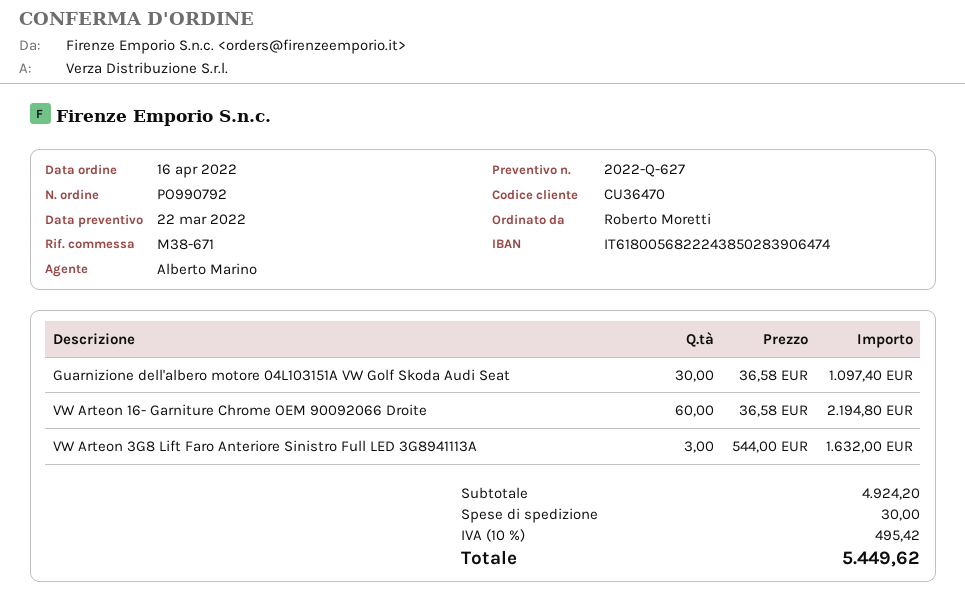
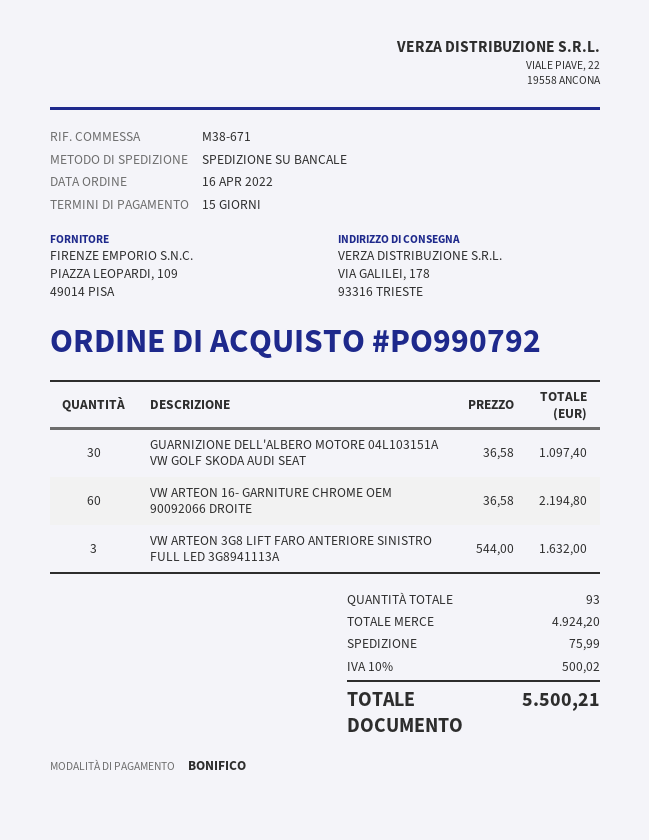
shipping: 30.00 -> 75.99
tax: 10% = 495.42 -> 10% = 500.02
total: 5449.62 -> 5500.21

